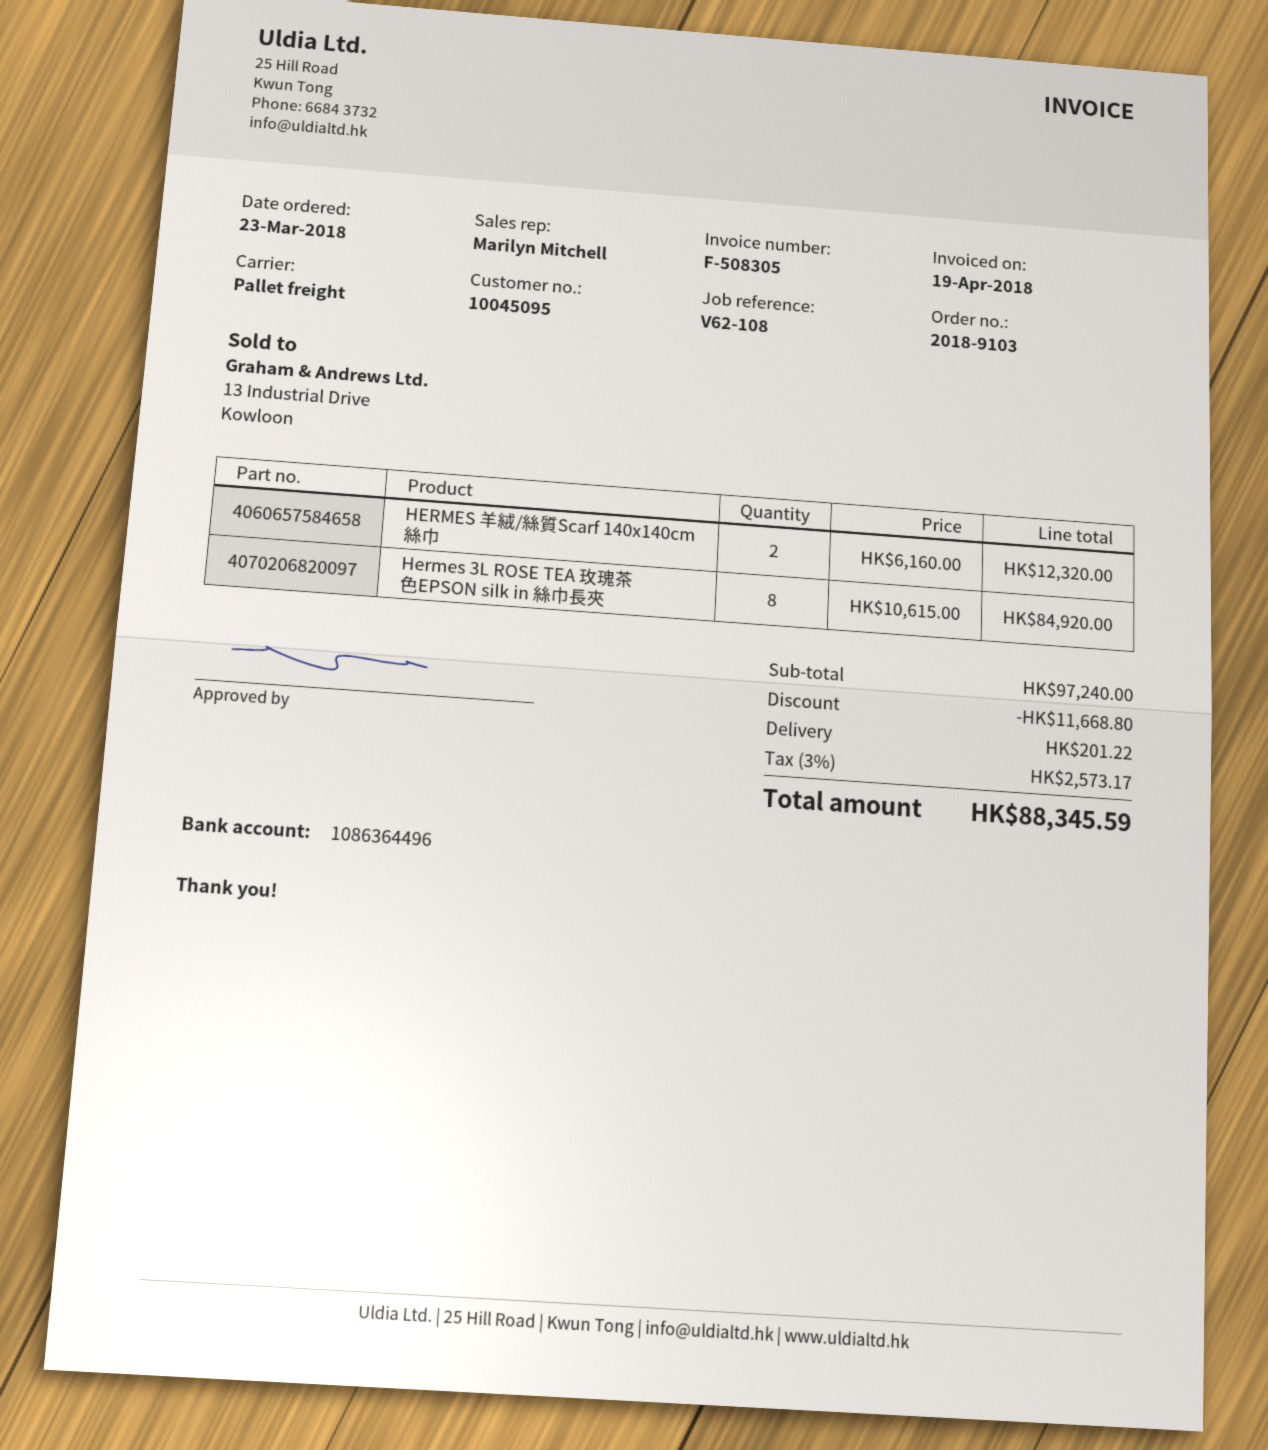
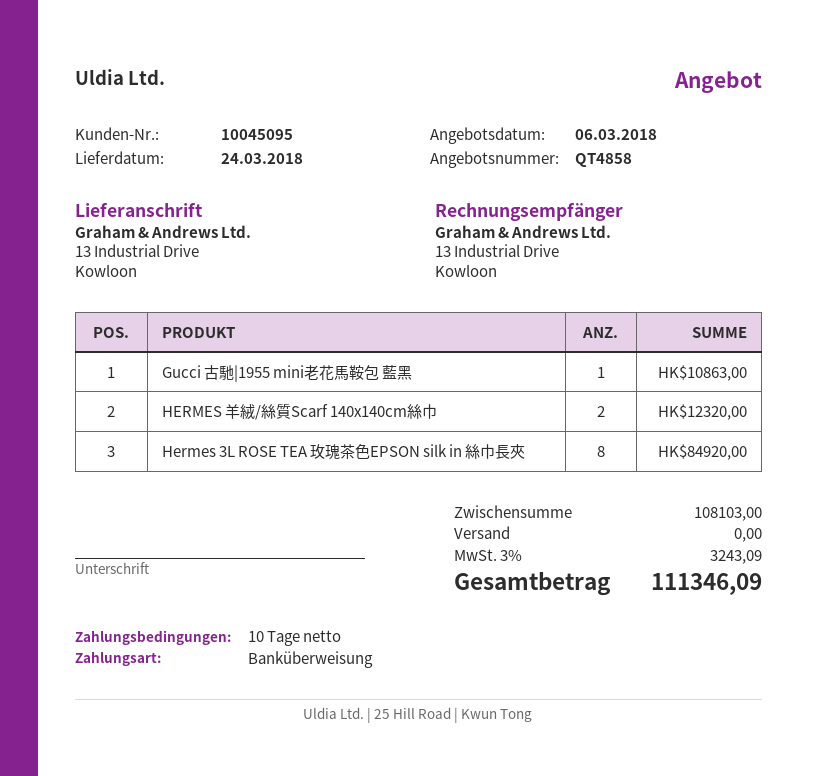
Gucci 古馳|1955 mini老花馬鞍包 藍黑: none -> 1 for 10863.00
subtotal: 97240.00 -> 108103.00
discount: 11668.80 -> none
shipping: 201.22 -> 0.00
tax: 3% = 2573.17 -> 3% = 3243.09
total: 88345.59 -> 111346.09

